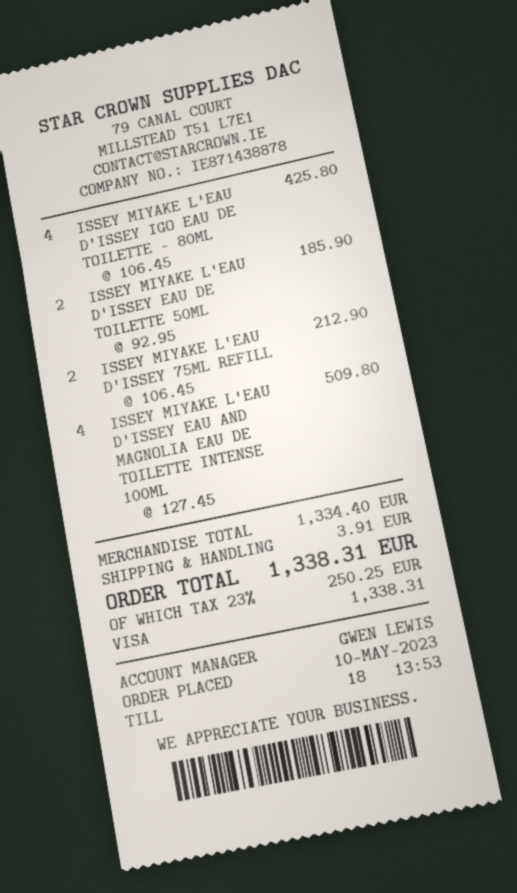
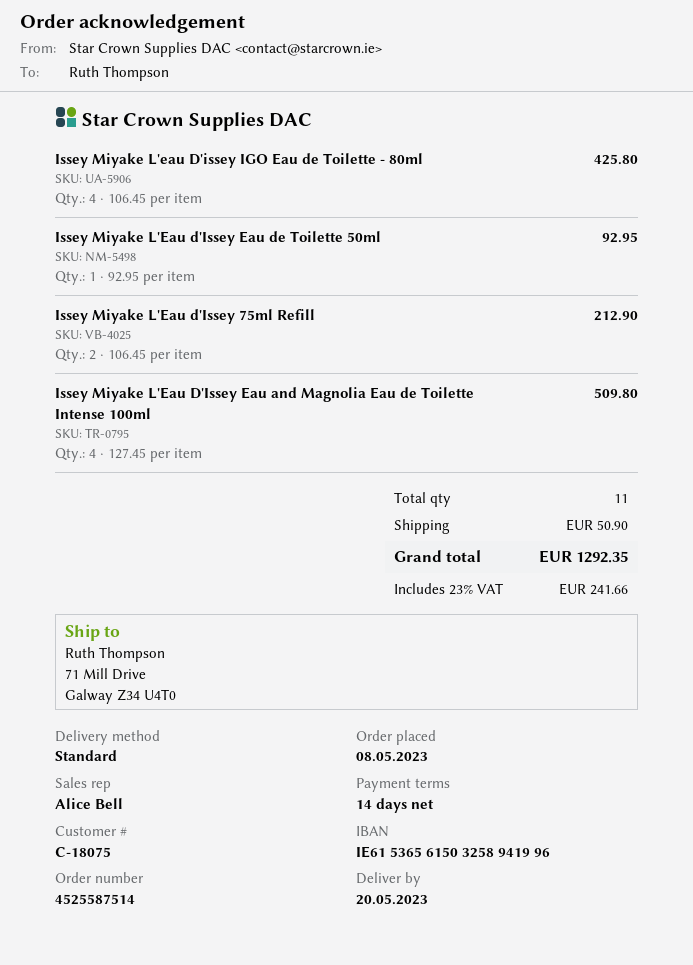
order date: 2023-05-10 -> 2023-05-08
sales rep: GWEN LEWIS -> Alice Bell
ISSEY MIYAKE L'EAU D'ISSEY EAU DE TOILETTE 50ML: 2 x 92.95 = 185.90 -> 1 x 92.95 = 92.95
shipping: 3.91 -> 50.90
tax: 23% = 250.25 -> 23% = 241.66
total: 1338.31 -> 1292.35

